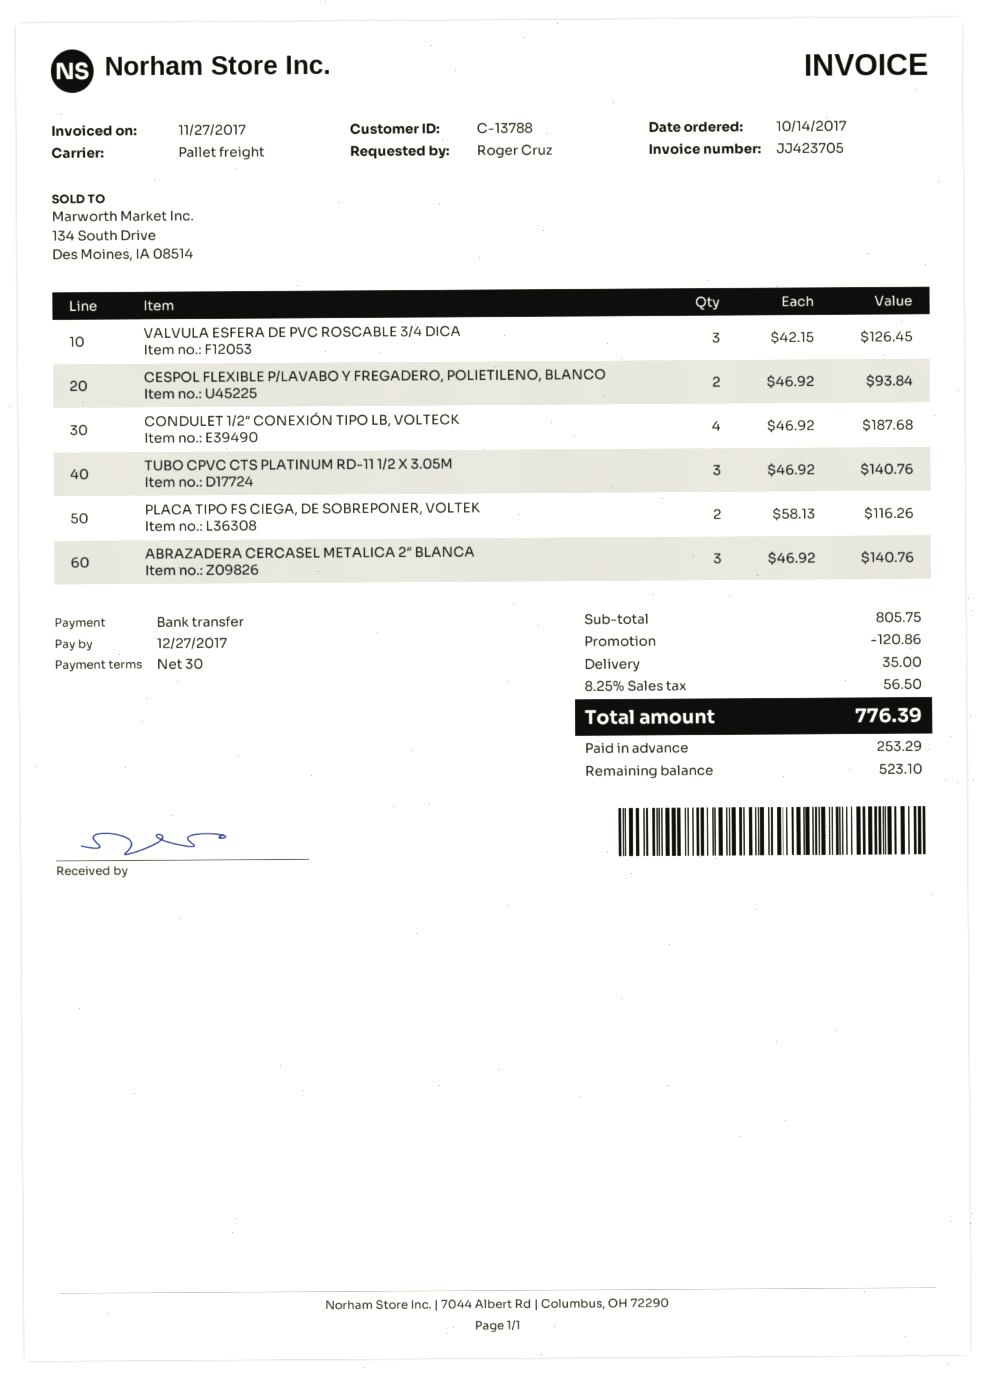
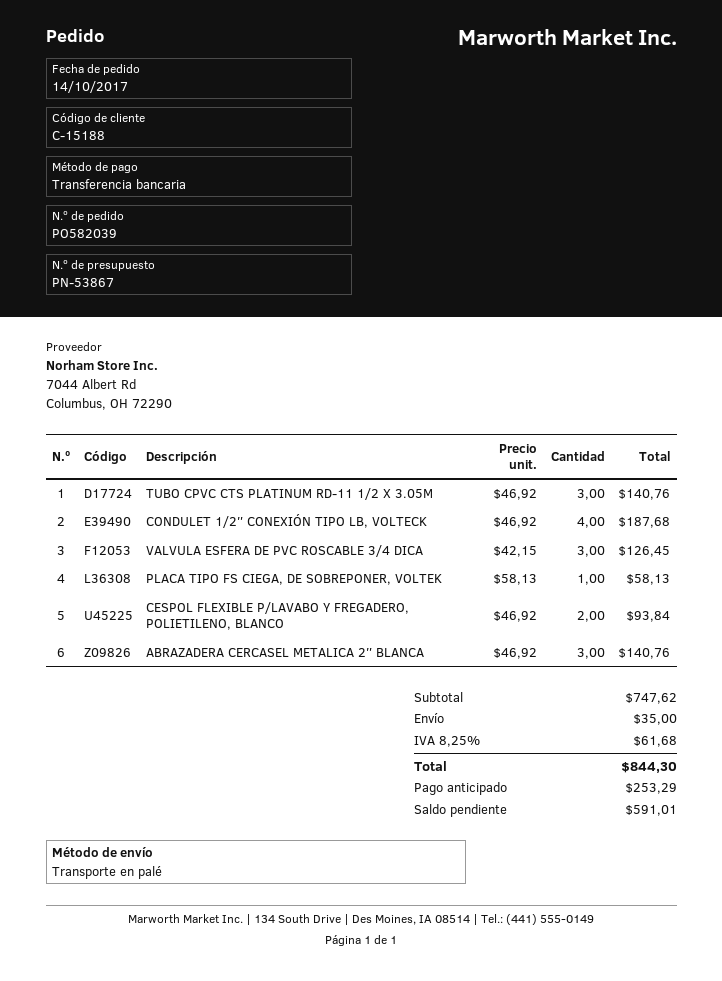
customer number: C-13788 -> C-15188
PLACA TIPO FS CIEGA, DE SOBREPONER, VOLTEK: 2 x 58.13 = 116.26 -> 1 x 58.13 = 58.13
subtotal: 805.75 -> 747.62
discount: 120.86 -> none
tax: 8.25% = 56.50 -> 8.25% = 61.68
total: 776.39 -> 844.30
balance: 523.10 -> 591.01

